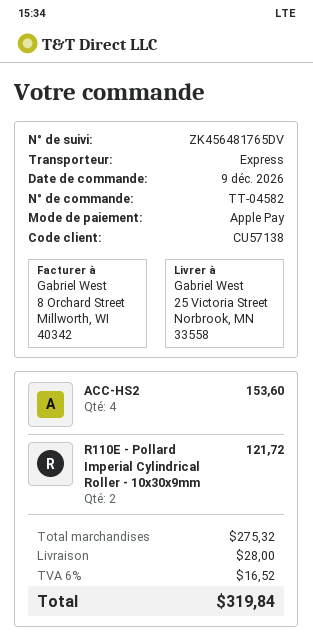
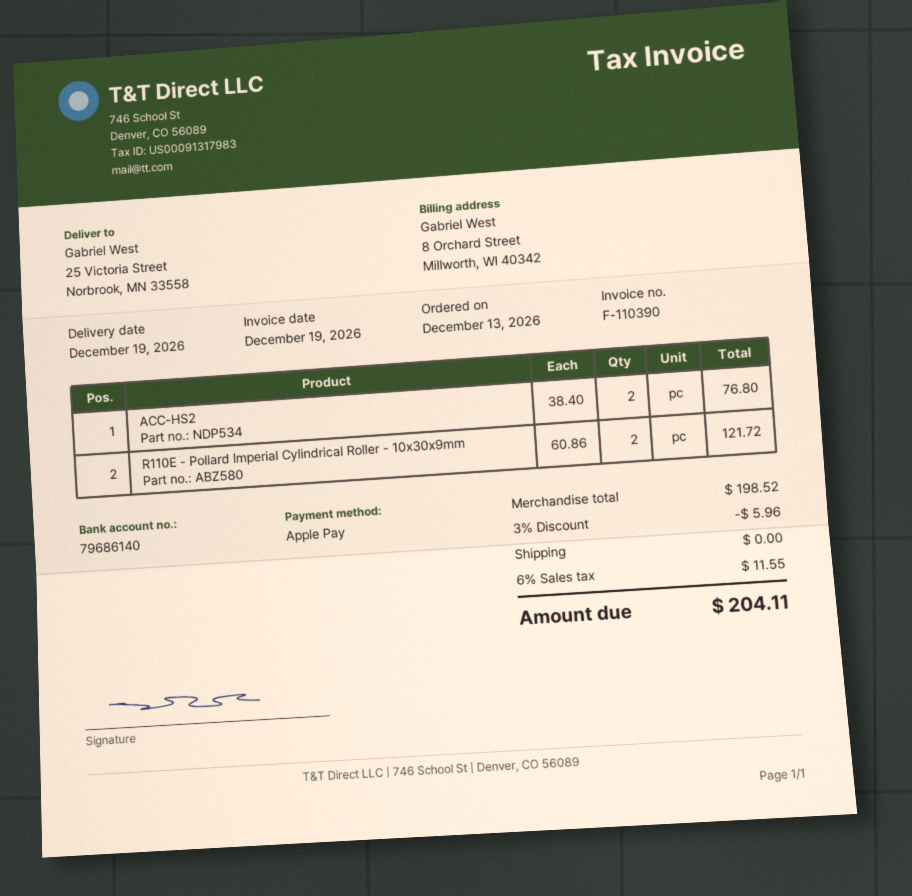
order date: 2026-12-09 -> 2026-12-13
ACC-HS2: 4 for 153.60 -> 2 for 76.80
subtotal: 275.32 -> 198.52
discount: none -> 3% = 5.96
shipping: 28.00 -> 0.00
tax: 6% = 16.52 -> 6% = 11.55
total: 319.84 -> 204.11

